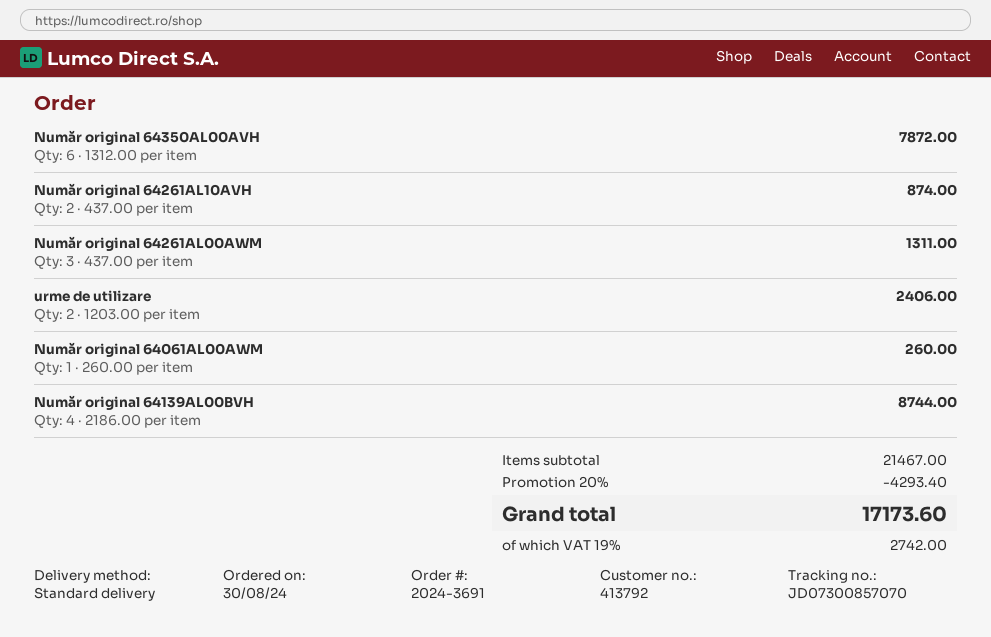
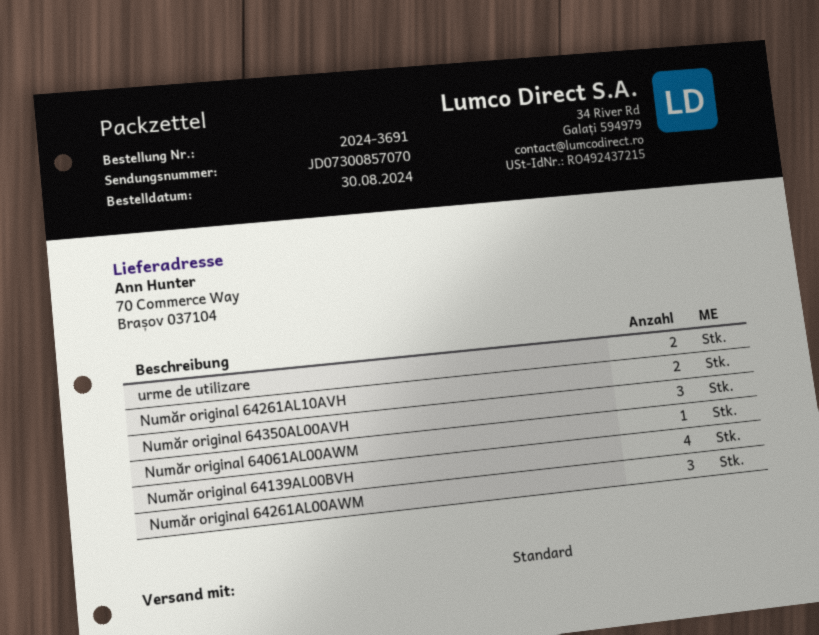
Număr original 64350AL00AVH: 6 -> 3

